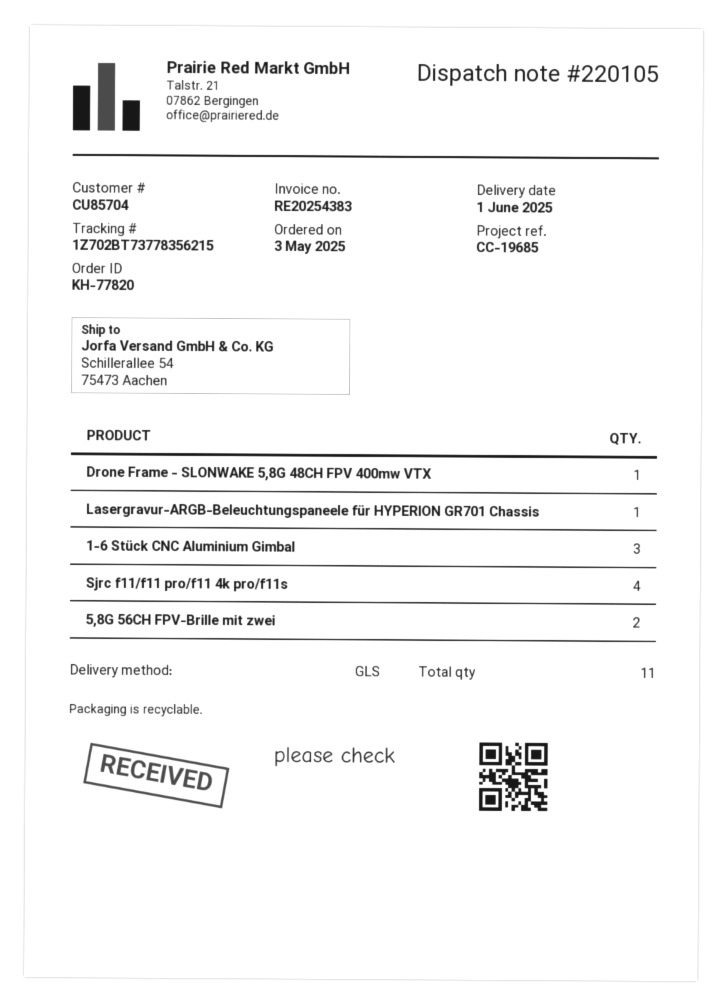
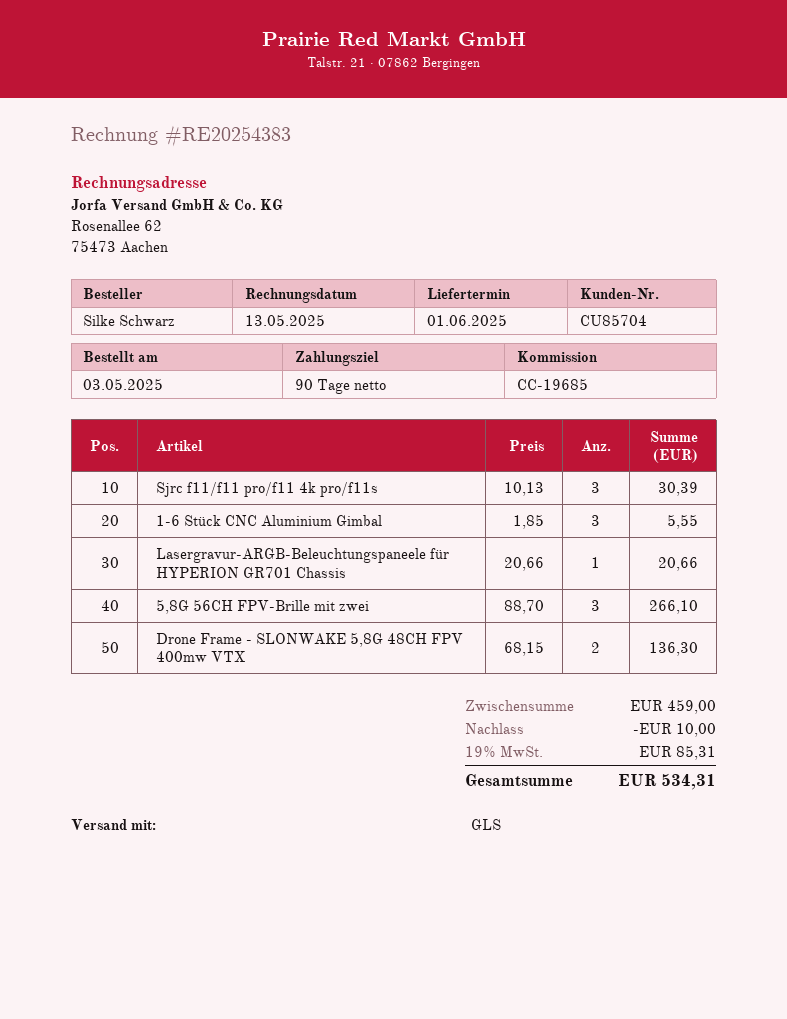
Drone Frame - SLONWAKE 5,8G 48CH FPV 400mw VTX: 1 -> 2
Sjrc f11/f11 pro/f11 4k pro/f11s: 4 -> 3
5,8G 56CH FPV-Brille mit zwei: 2 -> 3

